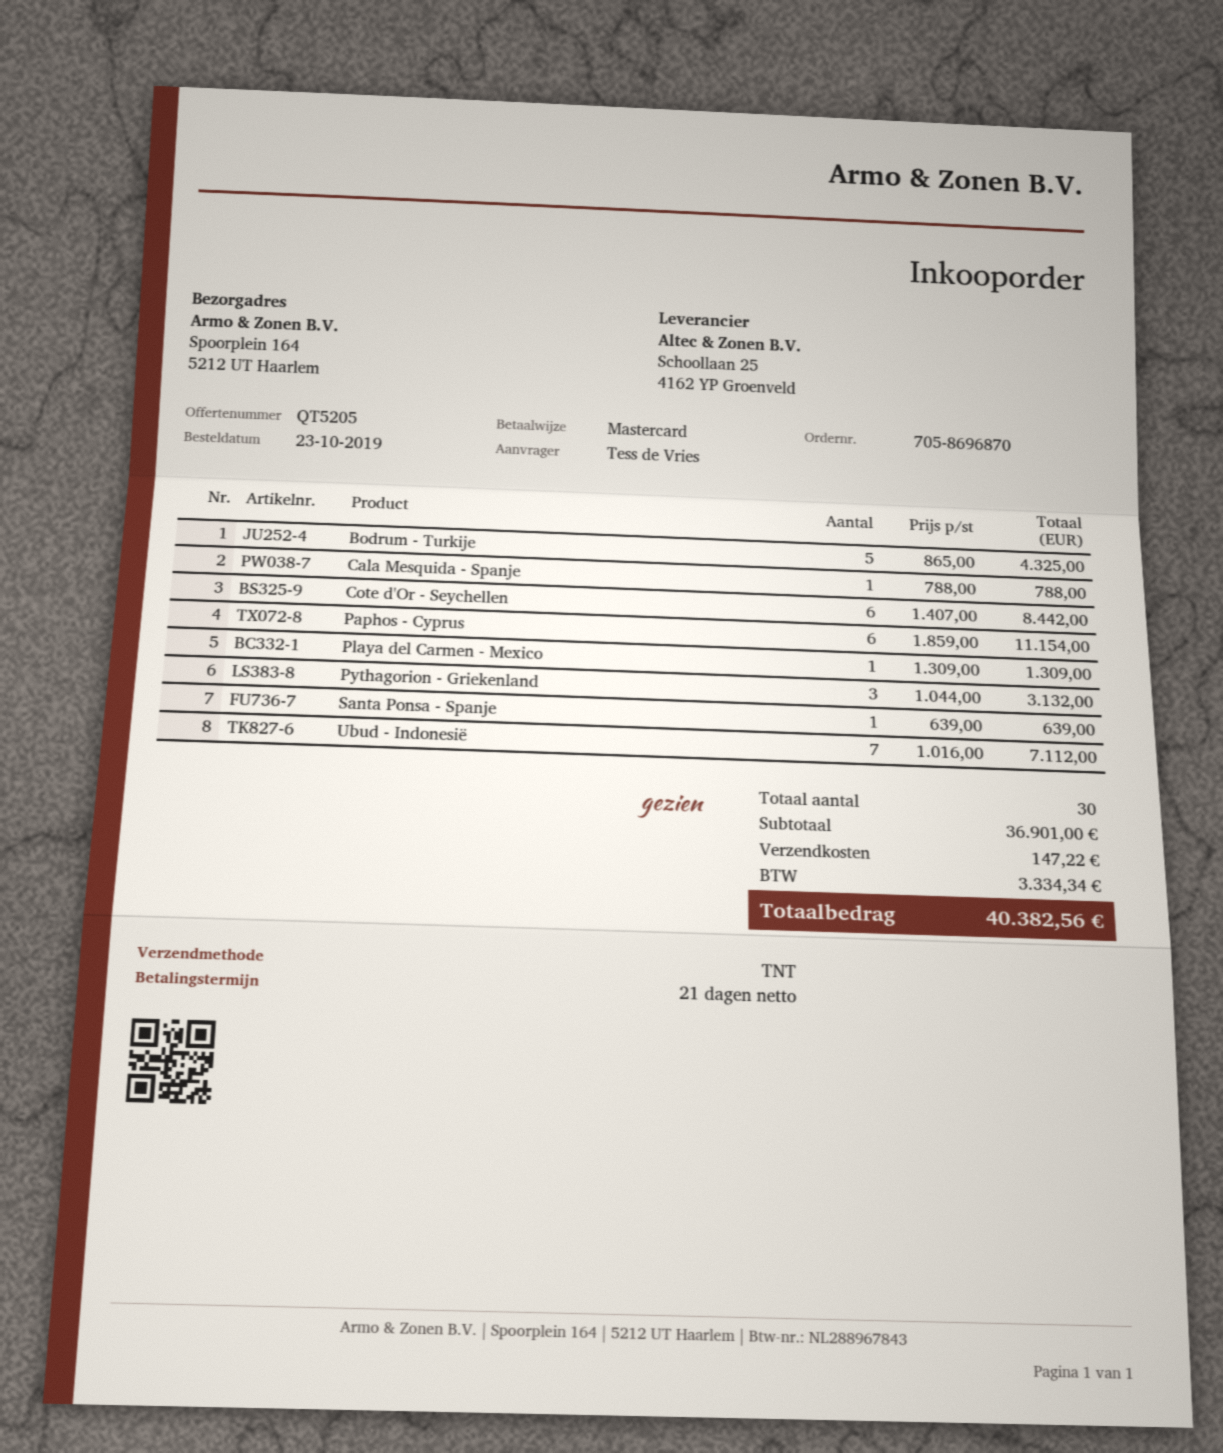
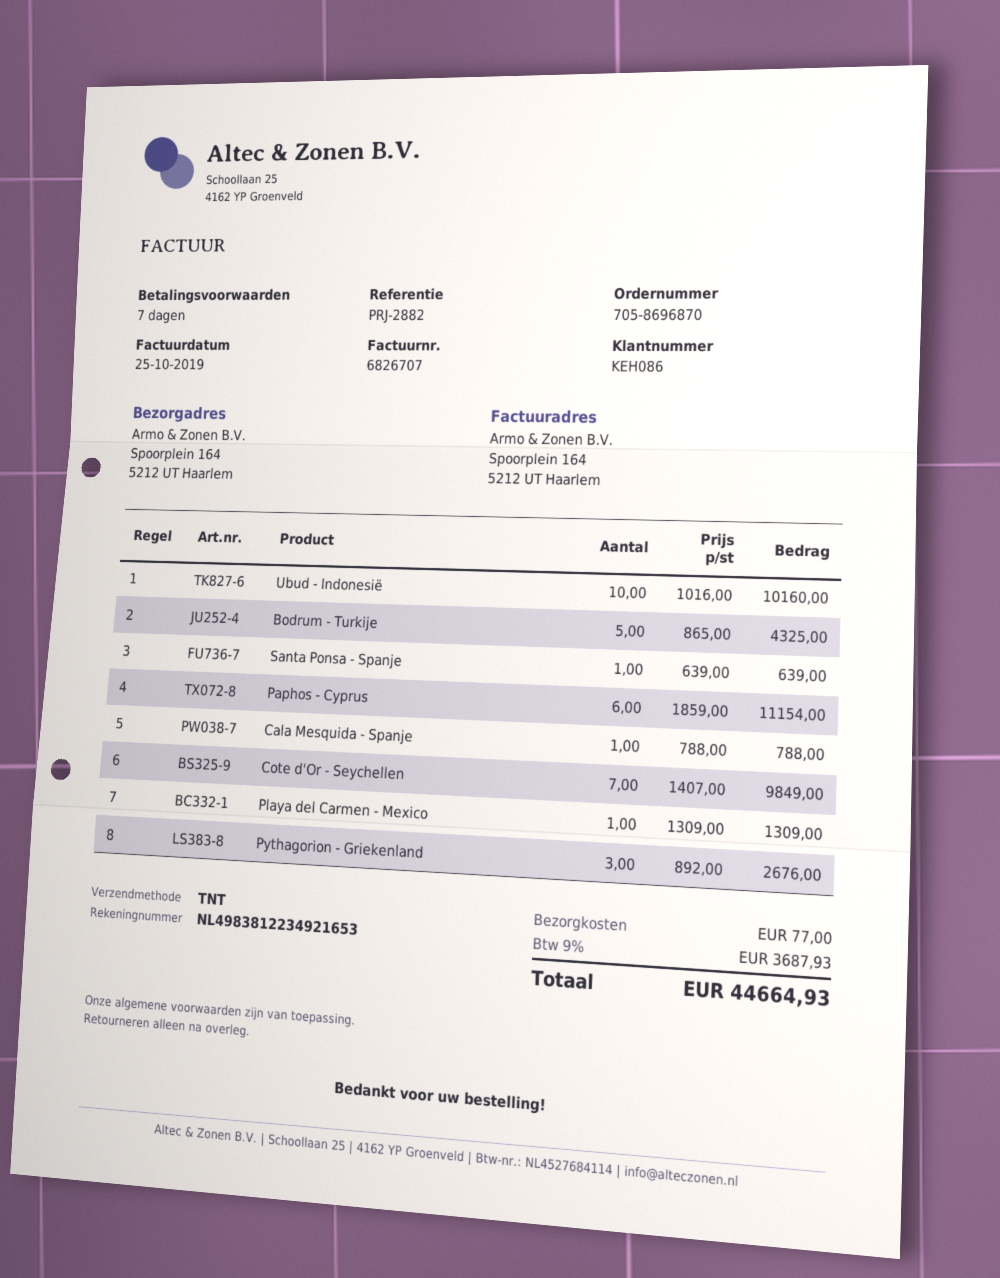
payment terms: 21 days -> 7 days
Cote d'Or - Seychellen: 6 x 1407.00 = 8442.00 -> 7 x 1407.00 = 9849.00
Pythagorion - Griekenland: 3 x 1044.00 = 3132.00 -> 3 x 892.00 = 2676.00
Ubud - Indonesië: 7 x 1016.00 = 7112.00 -> 10 x 1016.00 = 10160.00
shipping: 147.22 -> 77.00
tax: 3334.34 -> 3687.93
total: 40382.56 -> 44664.93

